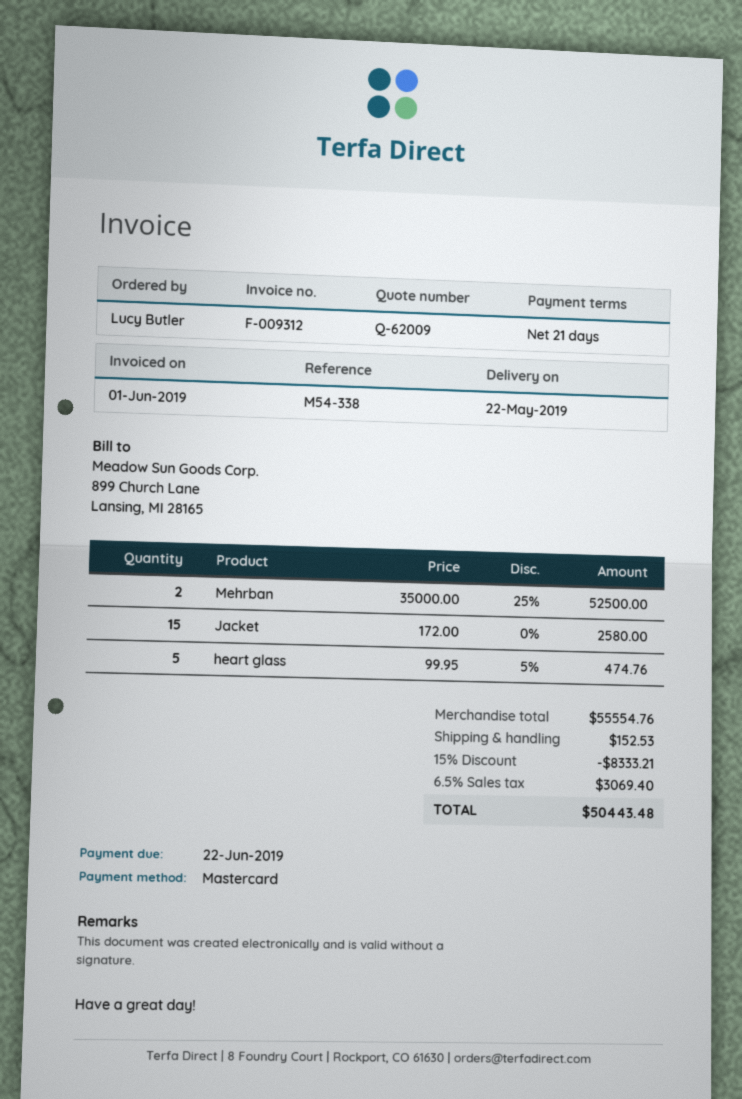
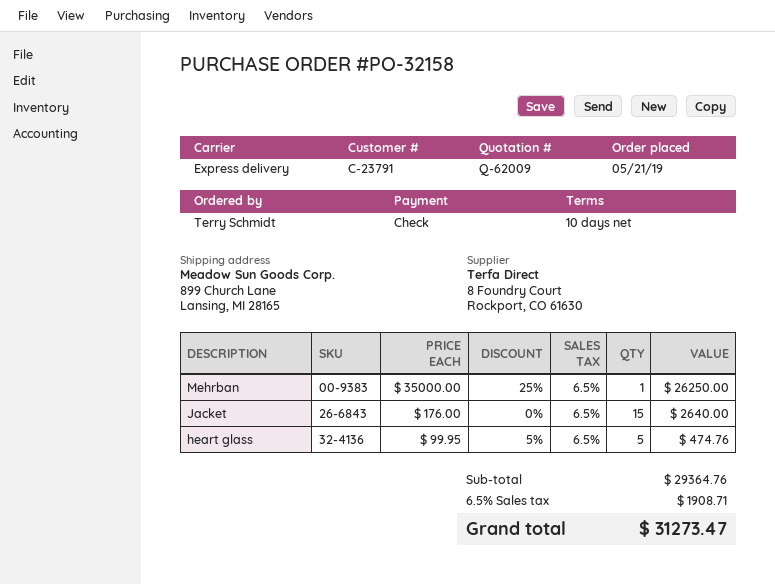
payment terms: 21 days -> 10 days
ordered by: Lucy Butler -> Terry Schmidt
payment method: Mastercard -> cheque
Mehrban: 2 x 35000.00 - 25% = 52500.00 -> 1 x 35000.00 - 25% = 26250.00
Jacket: 15 x 172.00 = 2580.00 -> 15 x 176.00 = 2640.00
subtotal: 55554.76 -> 29364.76
discount: 15% = 8333.21 -> none
shipping: 152.53 -> none
tax: 6.5% = 3069.40 -> 6.5% = 1908.71
total: 50443.48 -> 31273.47

